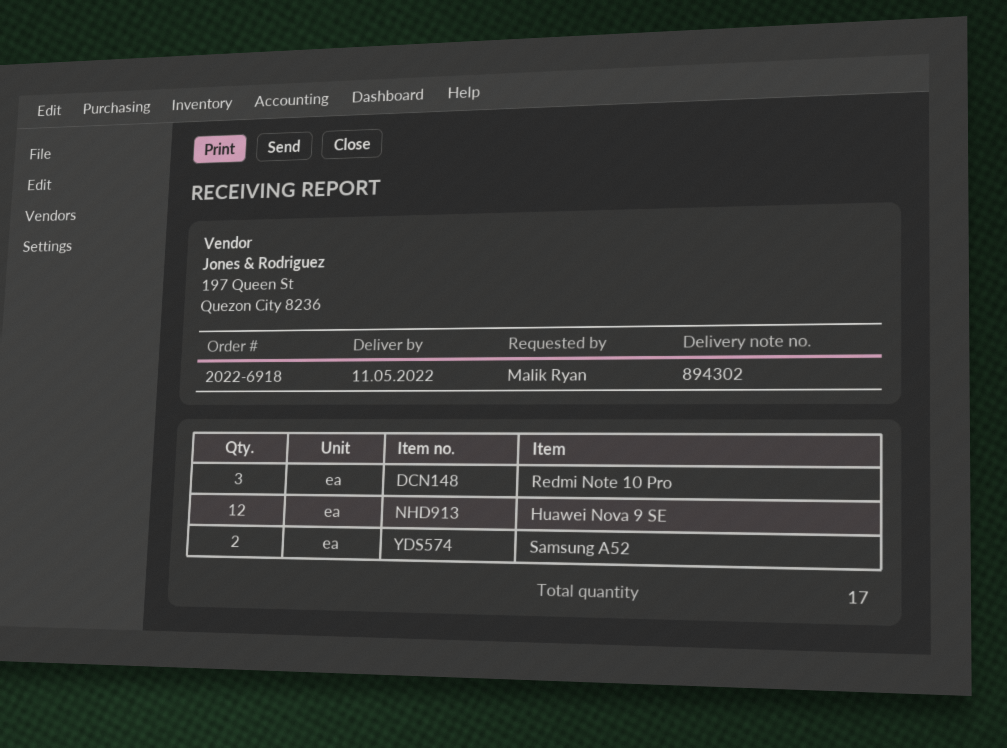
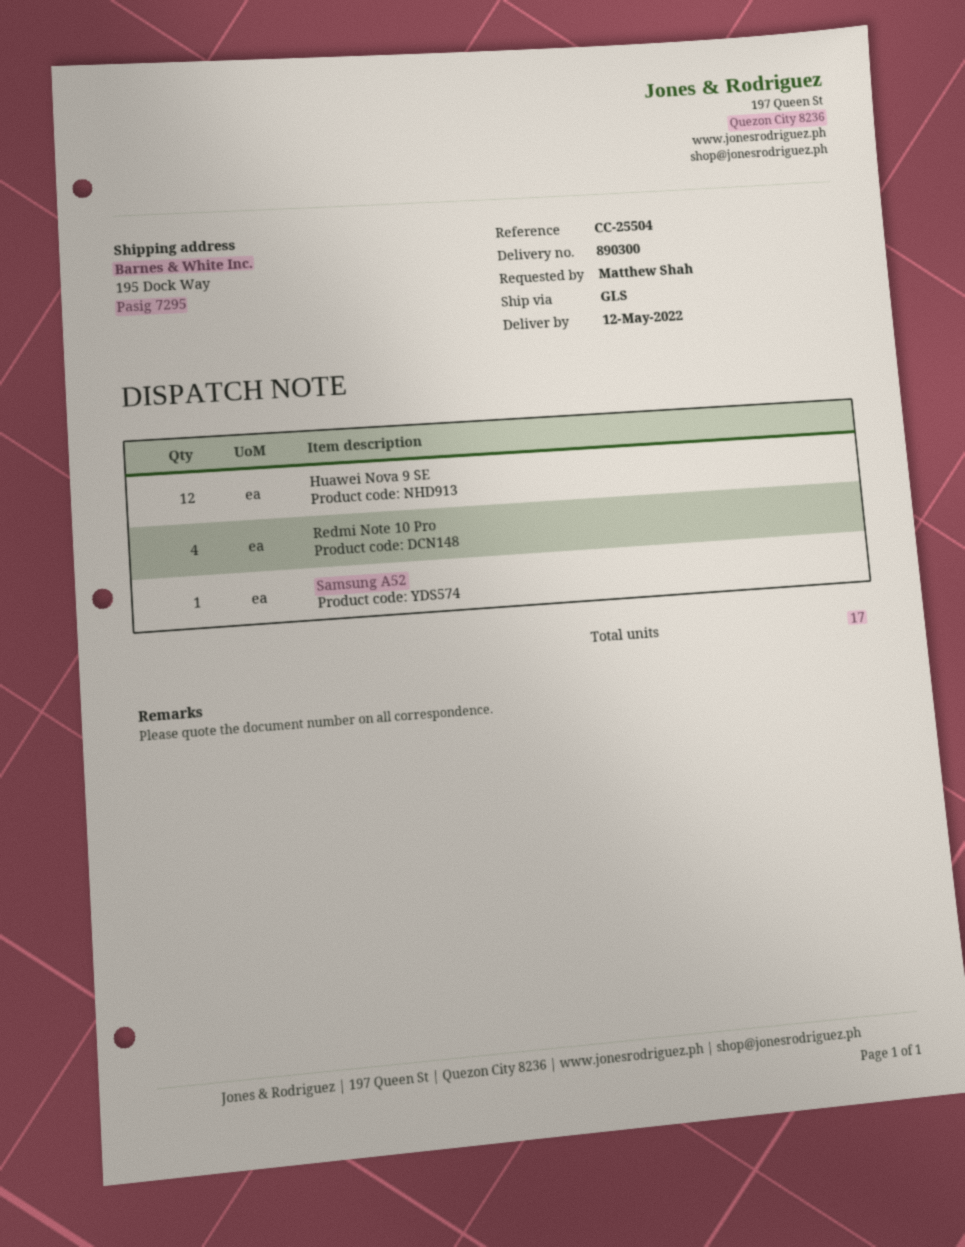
delivery note number: 894302 -> 890300
delivery date: 2022-05-11 -> 2022-05-12
ordered by: Malik Ryan -> Matthew Shah
Redmi Note 10 Pro: 3 -> 4
Samsung A52: 2 -> 1

